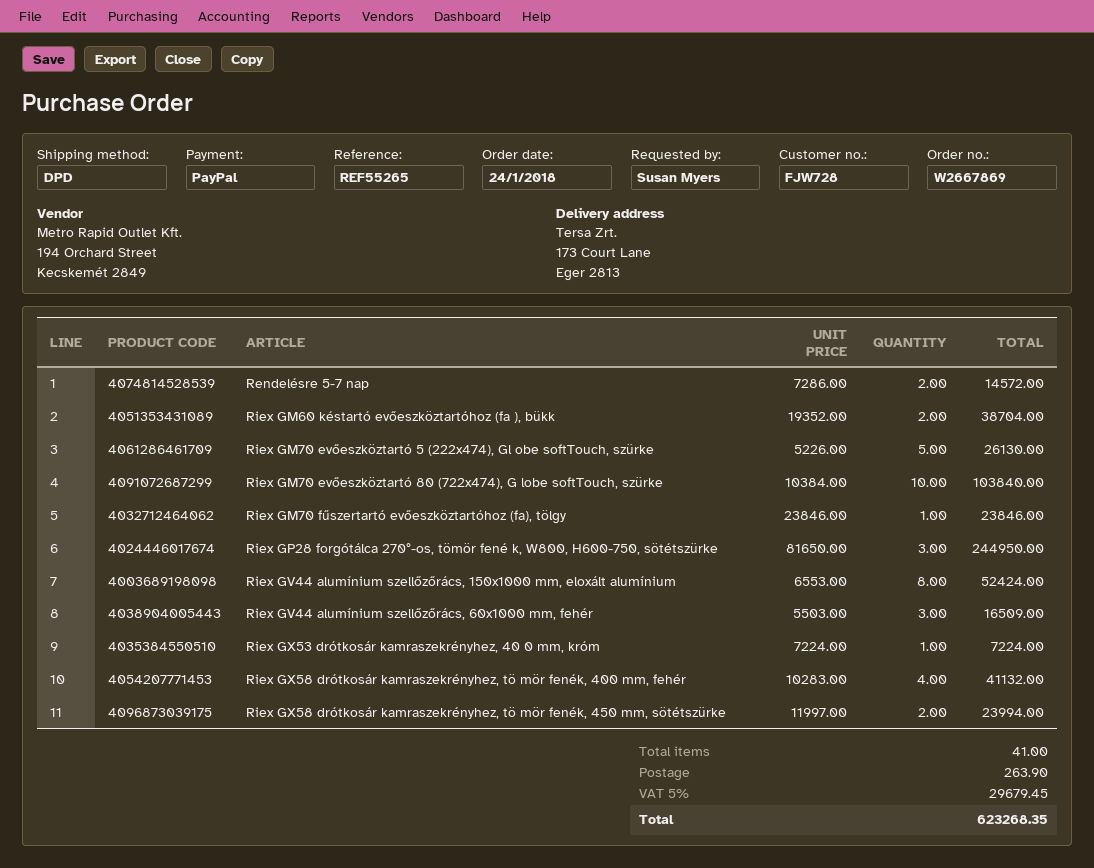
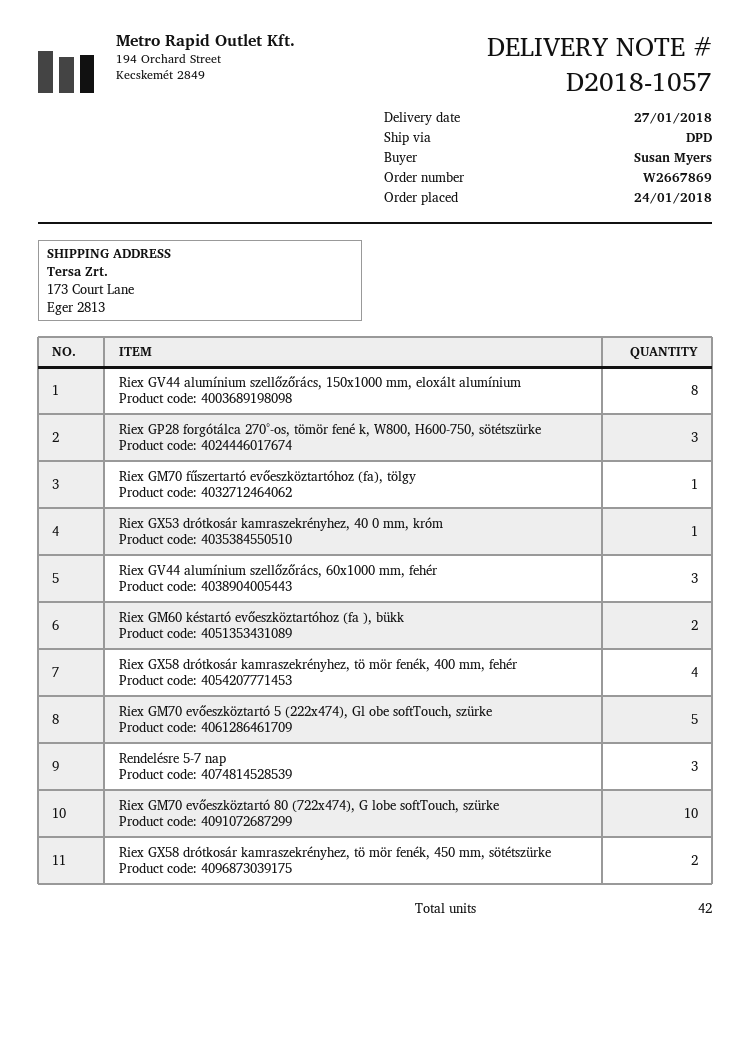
Rendelésre 5-7 nap: 2 -> 3
total quantity: 41 -> 42

